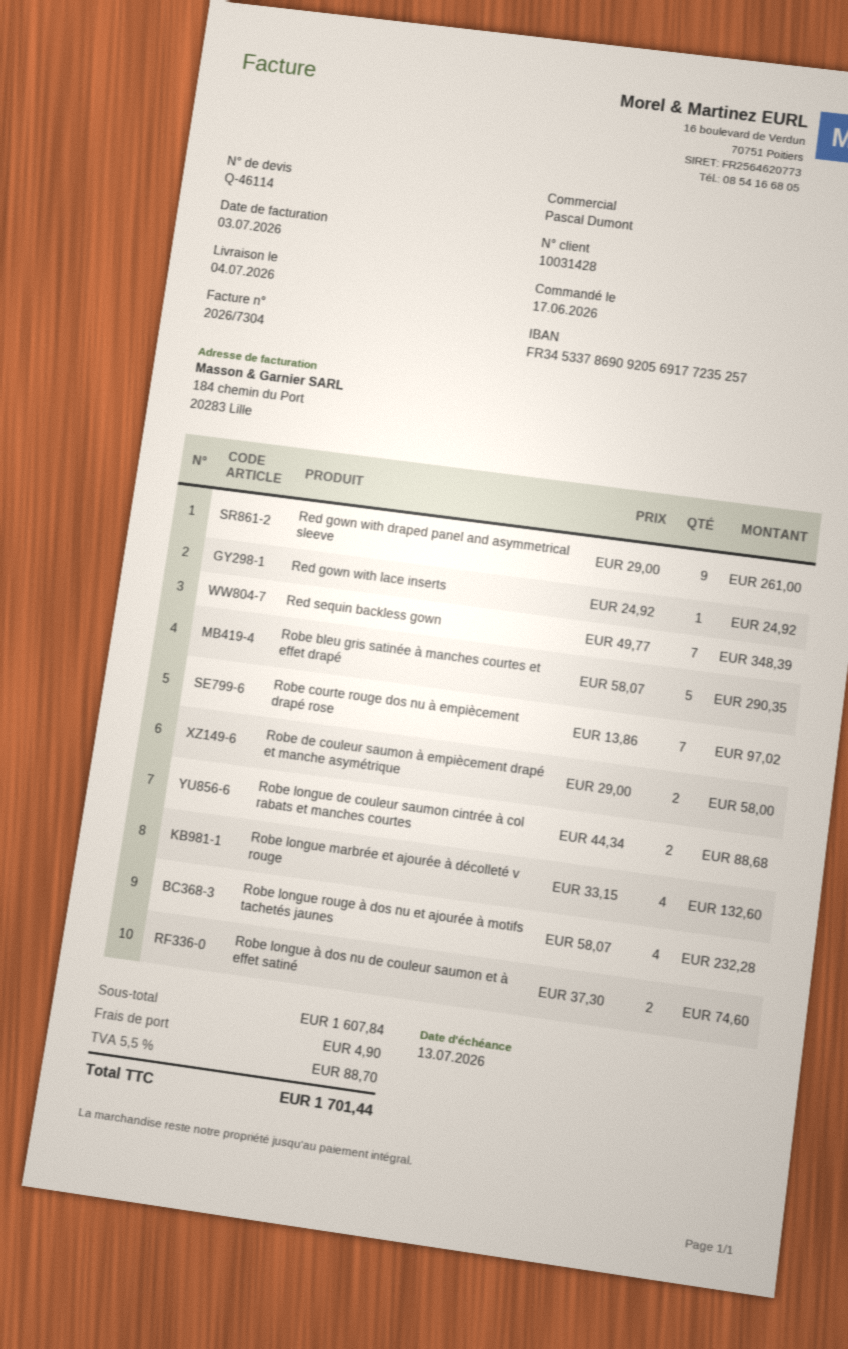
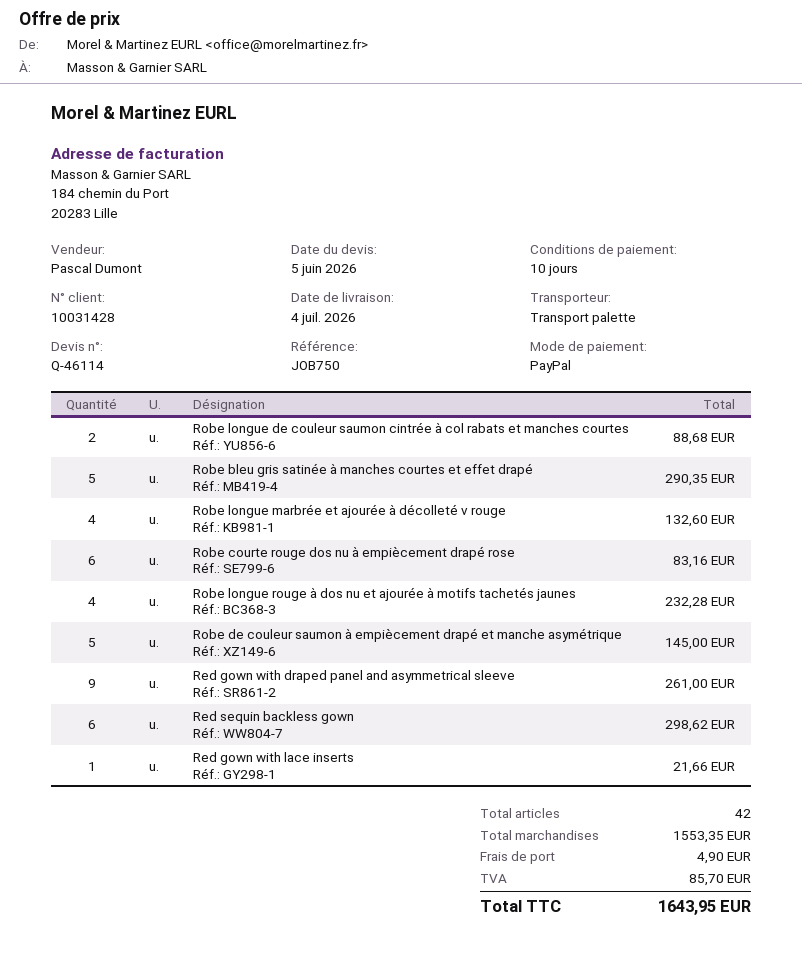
Red gown with lace inserts: 1 for 24.92 -> 1 for 21.66
Red sequin backless gown: 7 for 348.39 -> 6 for 298.62
Robe courte rouge dos nu à empiècement drapé rose: 7 for 97.02 -> 6 for 83.16
Robe de couleur saumon à empiècement drapé et manche asymétrique: 2 for 58.00 -> 5 for 145.00
Robe longue à dos nu de couleur saumon et à effet satiné: 2 for 74.60 -> none
subtotal: 1607.84 -> 1553.35
tax: 88.70 -> 85.70
total: 1701.44 -> 1643.95

